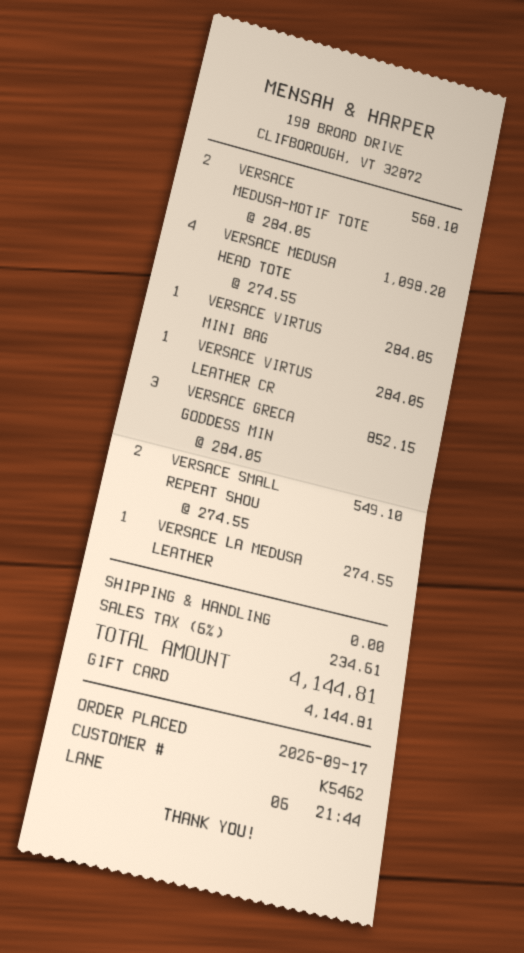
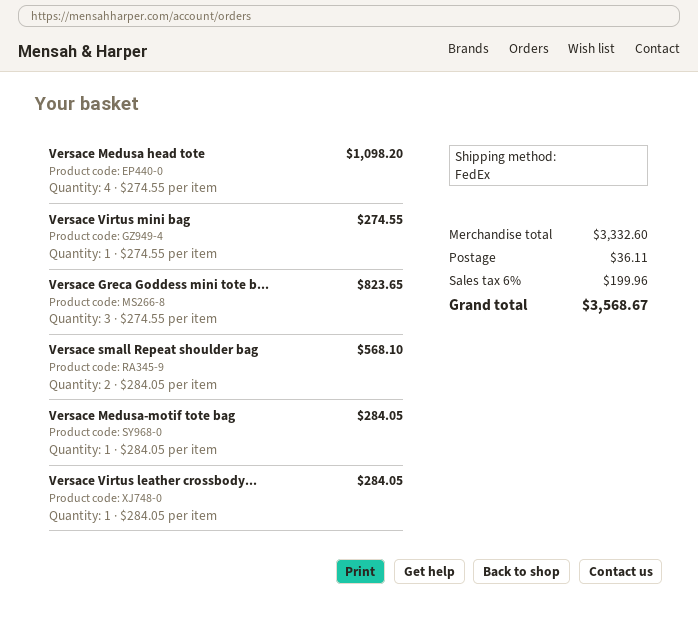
VERSACE MEDUSA-MOTIF TOTE: 2 x 284.05 = 568.10 -> 1 x 284.05 = 284.05
VERSACE VIRTUS MINI BAG: 1 x 284.05 = 284.05 -> 1 x 274.55 = 274.55
VERSACE GRECA GODDESS MIN: 3 x 284.05 = 852.15 -> 3 x 274.55 = 823.65
VERSACE SMALL REPEAT SHOU: 2 x 274.55 = 549.10 -> 2 x 284.05 = 568.10
VERSACE LA MEDUSA LEATHER: 1 x 274.55 = 274.55 -> none
shipping: 0.00 -> 36.11
tax: 6% = 234.61 -> 6% = 199.96
total: 4144.81 -> 3568.67

